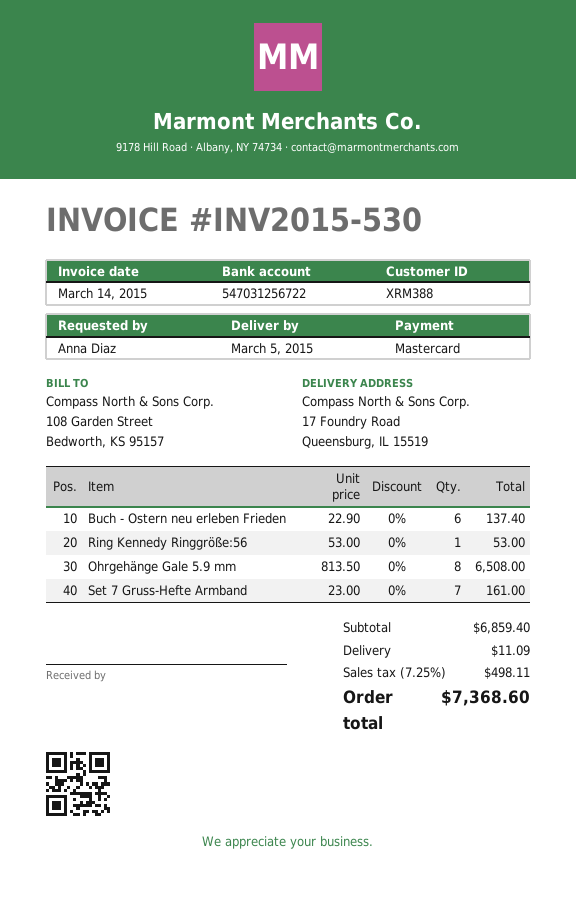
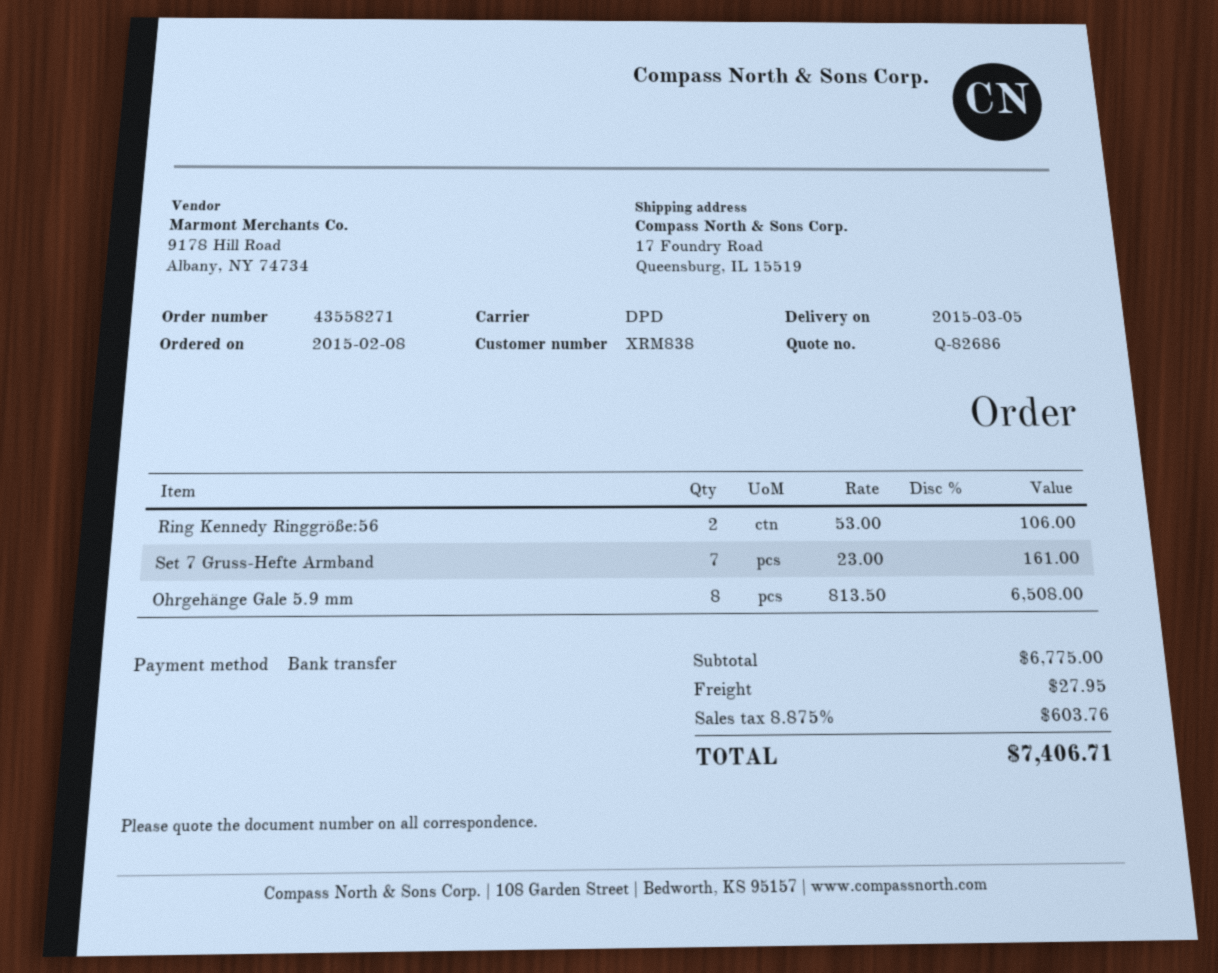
customer number: XRM388 -> XRM838
payment method: Mastercard -> bank transfer
Buch - Ostern neu erleben Frieden: 6 x 22.90 = 137.40 -> none
Ring Kennedy Ringgröße:56: 1 x 53.00 = 53.00 -> 2 x 53.00 = 106.00
subtotal: 6859.40 -> 6775.00
shipping: 11.09 -> 27.95
tax: 7.25% = 498.11 -> 8.875% = 603.76
total: 7368.60 -> 7406.71

